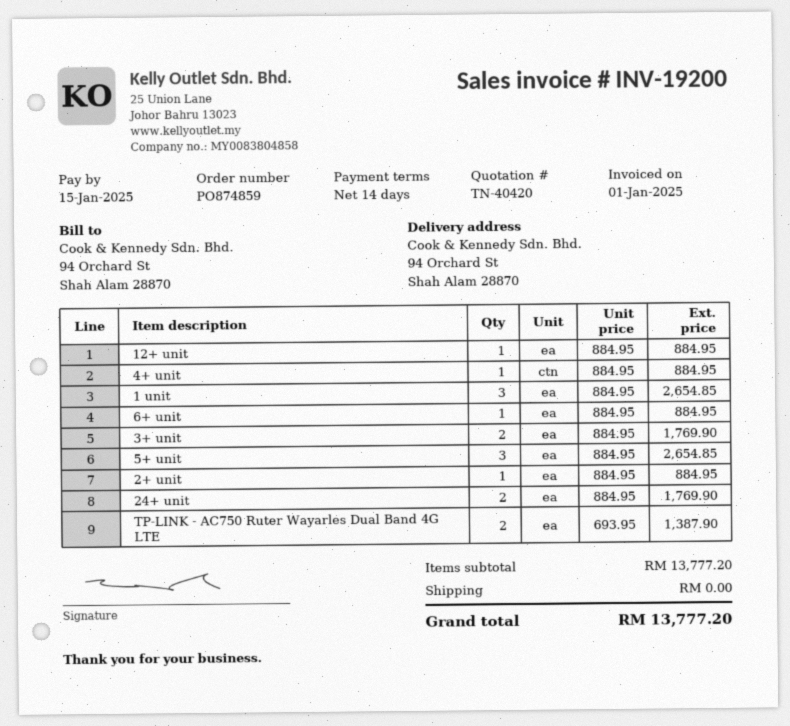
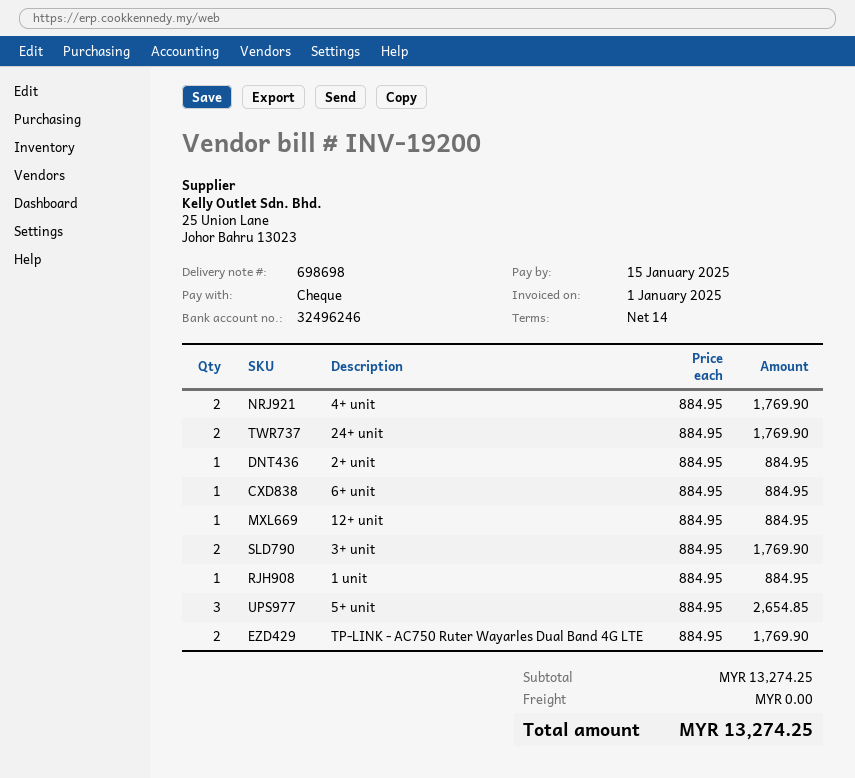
4+ unit: 1 x 884.95 = 884.95 -> 2 x 884.95 = 1769.90
1 unit: 3 x 884.95 = 2654.85 -> 1 x 884.95 = 884.95
TP-LINK - AC750 Ruter Wayarles Dual Band 4G LTE: 2 x 693.95 = 1387.90 -> 2 x 884.95 = 1769.90
subtotal: 13777.20 -> 13274.25
total: 13777.20 -> 13274.25

